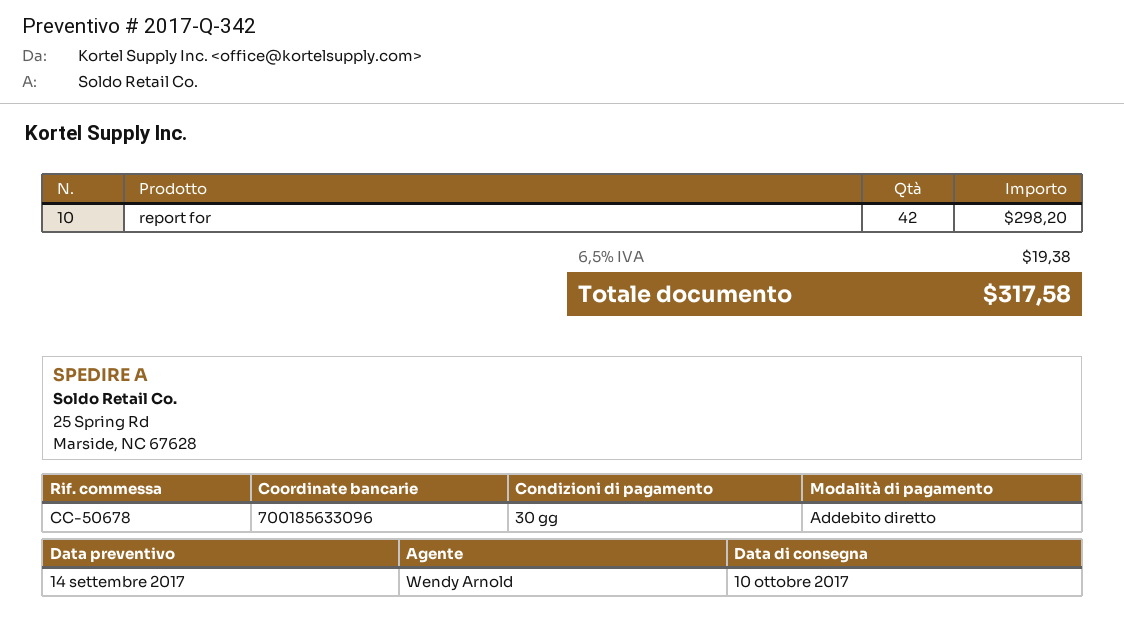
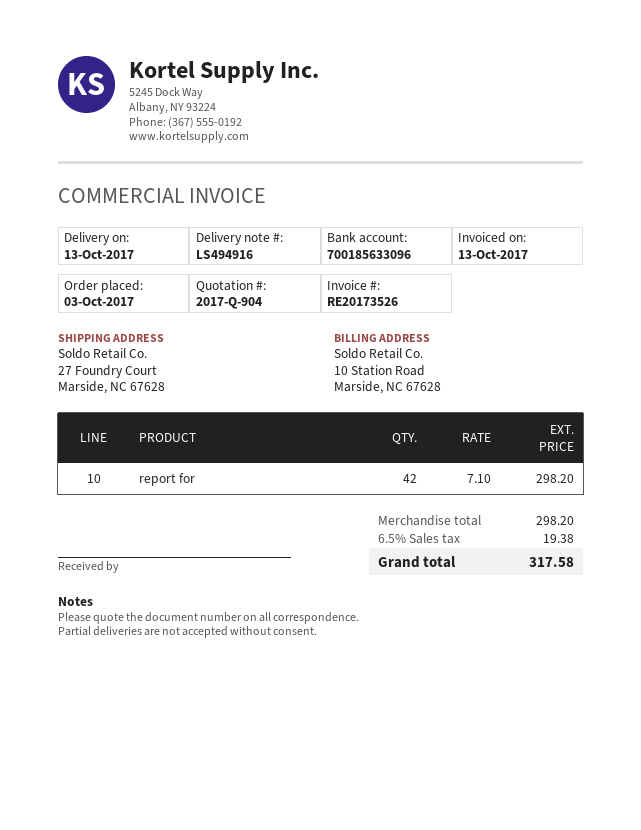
quote number: 2017-Q-342 -> 2017-Q-904
delivery date: 2017-10-10 -> 2017-10-13
ship to: 25 Spring Rd, Marside, NC 67628 -> 27 Foundry Court, Marside, NC 67628

